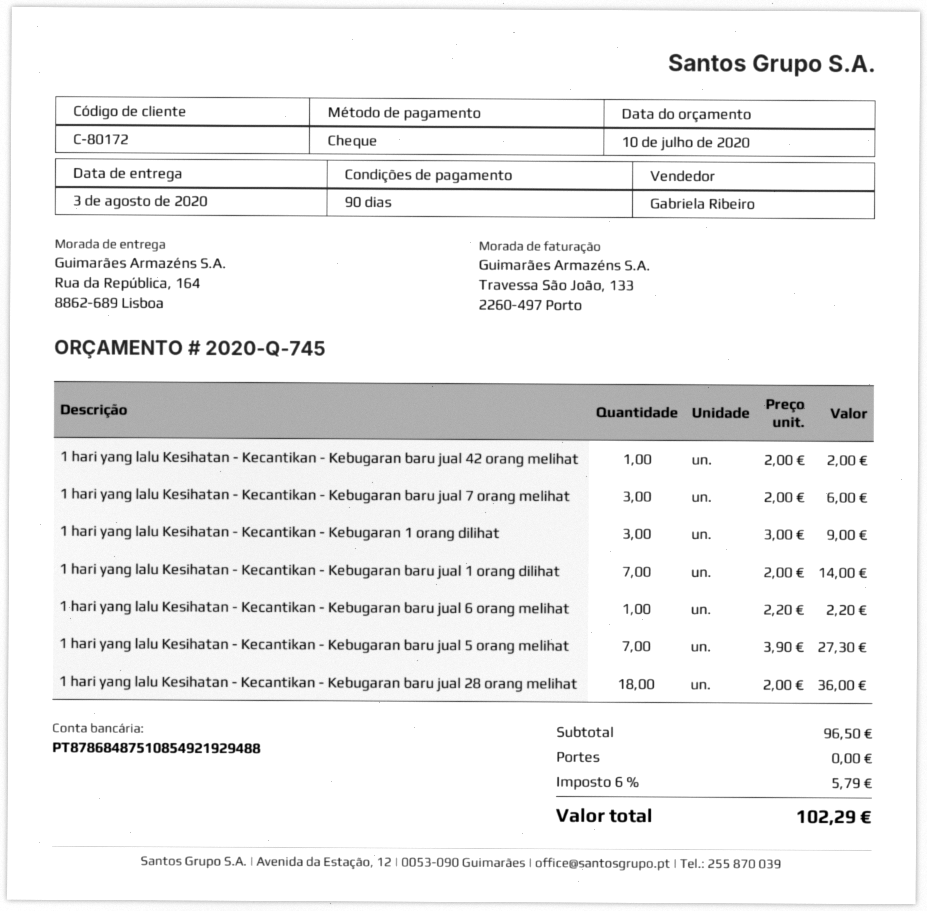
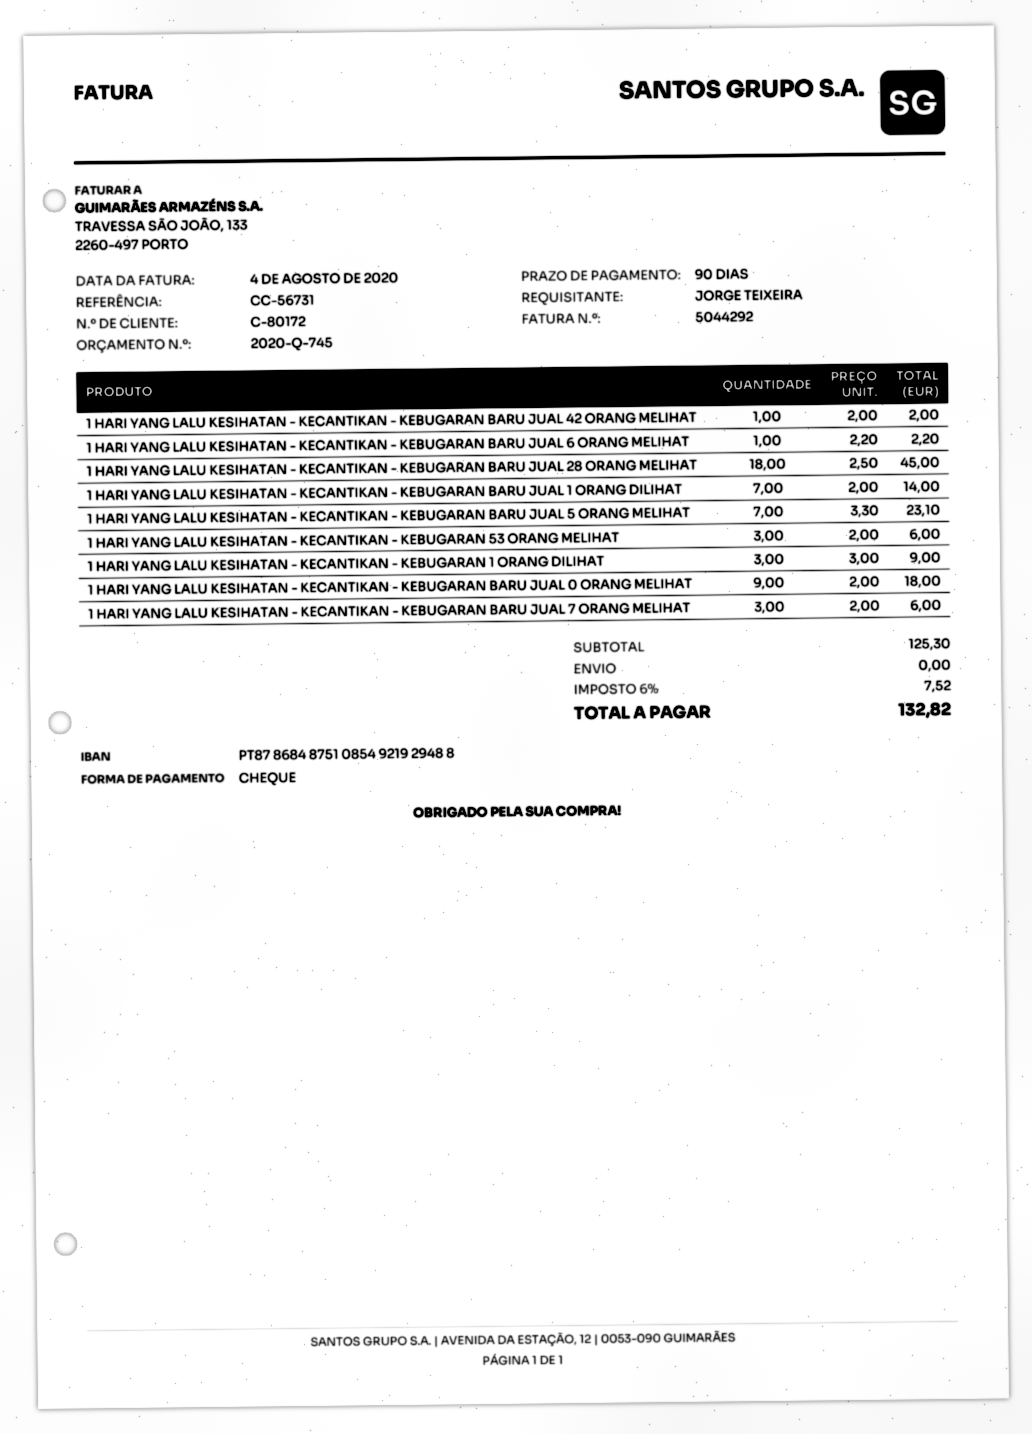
1 hari yang lalu Kesihatan - Kecantikan - Kebugaran baru jual 5 orang melihat: 7 x 3.90 = 27.30 -> 7 x 3.30 = 23.10
1 hari yang lalu Kesihatan - Kecantikan - Kebugaran baru jual 28 orang melihat: 18 x 2.00 = 36.00 -> 18 x 2.50 = 45.00
1 HARI YANG LALU KESIHATAN - KECANTIKAN - KEBUGARAN 53 ORANG MELIHAT: none -> 3 x 2.00 = 6.00
1 HARI YANG LALU KESIHATAN - KECANTIKAN - KEBUGARAN BARU JUAL 0 ORANG MELIHAT: none -> 9 x 2.00 = 18.00
subtotal: 96.50 -> 125.30
tax: 6% = 5.79 -> 6% = 7.52
total: 102.29 -> 132.82

